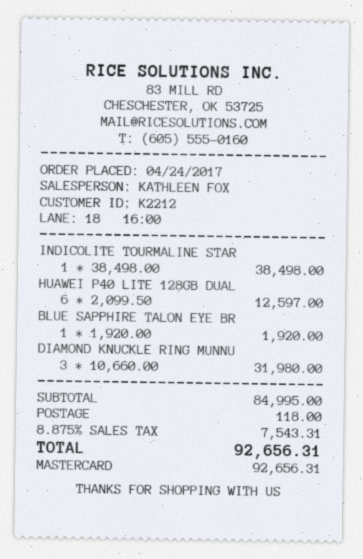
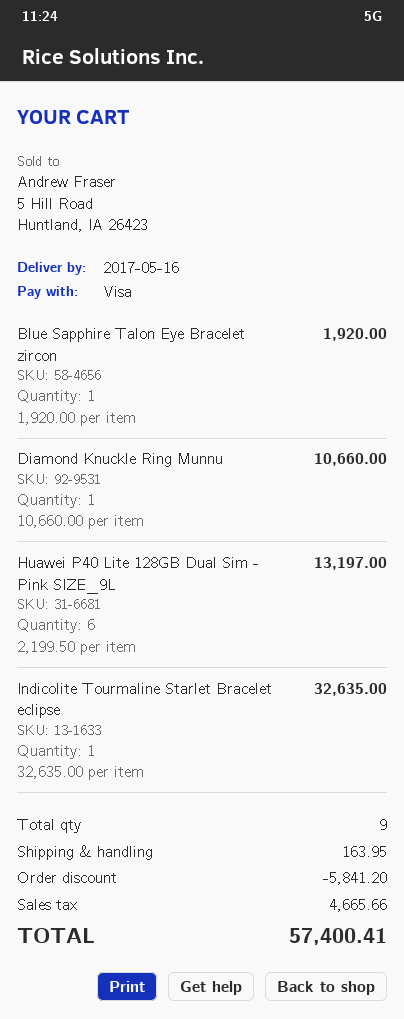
payment method: Mastercard -> Visa
INDICOLITE TOURMALINE STAR: 1 x 38498.00 = 38498.00 -> 1 x 32635.00 = 32635.00
HUAWEI P40 LITE 128GB DUAL: 6 x 2099.50 = 12597.00 -> 6 x 2199.50 = 13197.00
DIAMOND KNUCKLE RING MUNNU: 3 x 10660.00 = 31980.00 -> 1 x 10660.00 = 10660.00
discount: none -> 5841.20
shipping: 118.00 -> 163.95
tax: 7543.31 -> 4665.66
total: 92656.31 -> 57400.41

